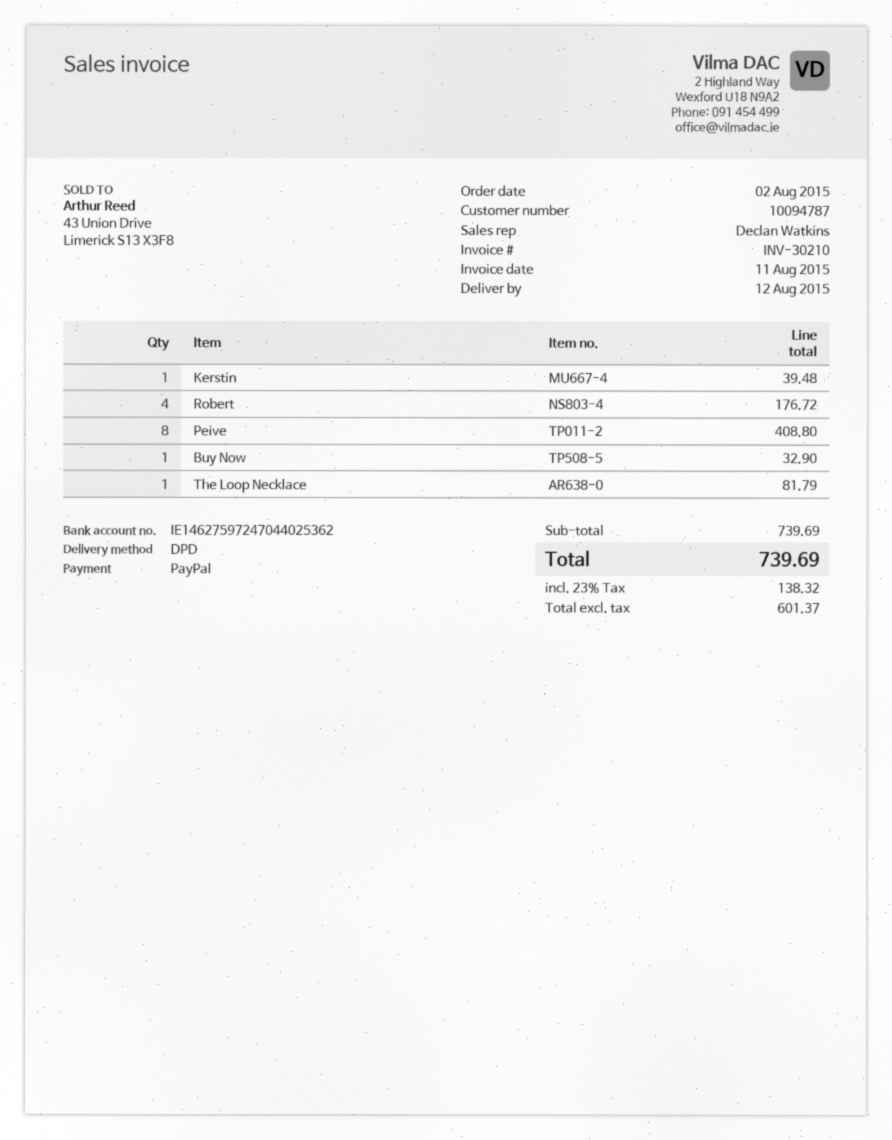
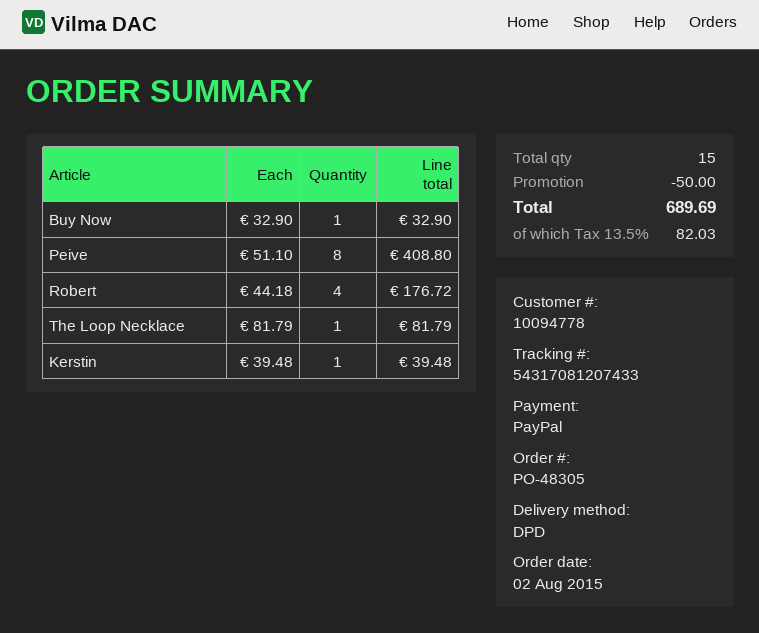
customer number: 10094787 -> 10094778
discount: none -> 50.00
tax: 23% = 138.32 -> 13.5% = 82.03
total: 739.69 -> 689.69

